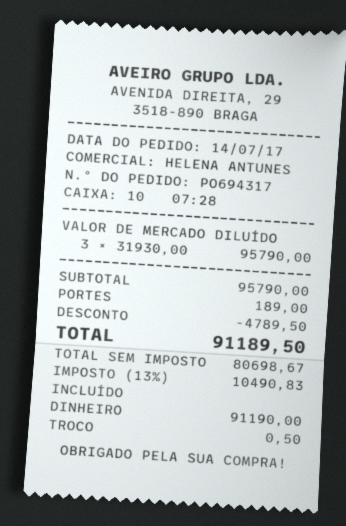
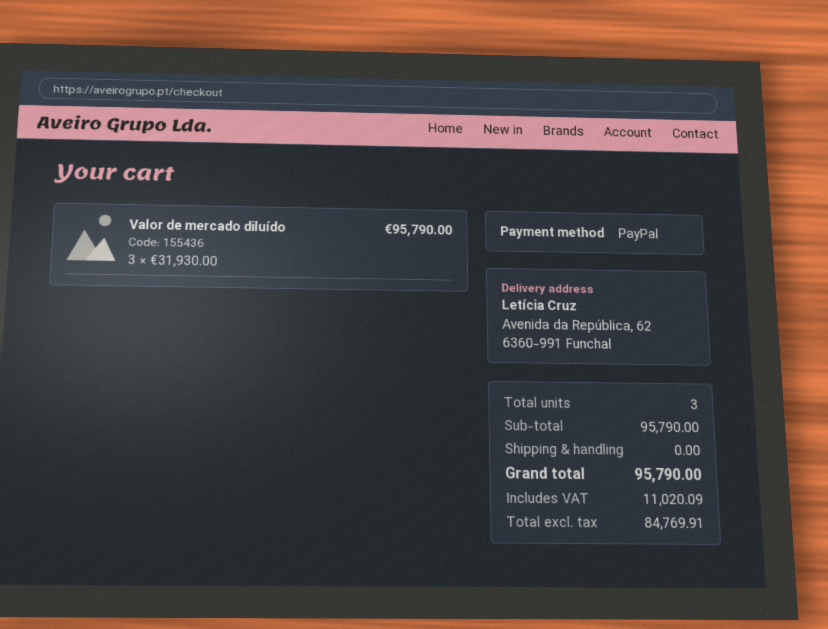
payment method: cash -> PayPal
discount: 4789.50 -> none
shipping: 189.00 -> 0.00
net: 80698.67 -> 84769.91
tax: 10490.83 -> 11020.09
total: 91189.50 -> 95790.00

